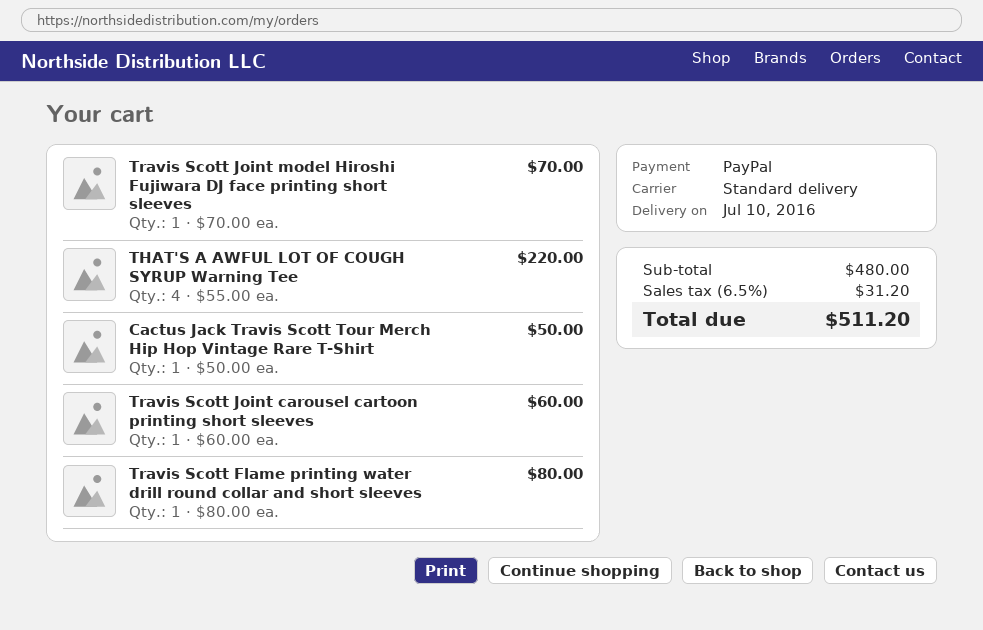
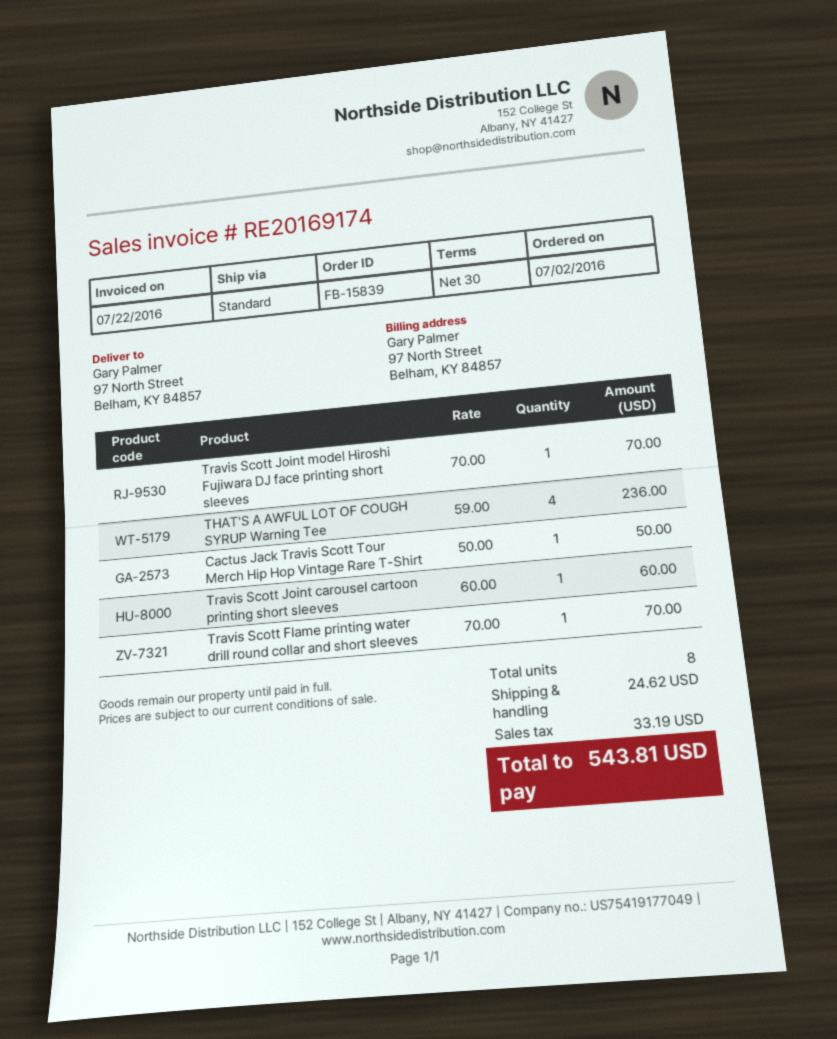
THAT'S A AWFUL LOT OF COUGH SYRUP Warning Tee: 4 x 55.00 = 220.00 -> 4 x 59.00 = 236.00
Travis Scott Flame printing water drill round collar and short sleeves: 1 x 80.00 = 80.00 -> 1 x 70.00 = 70.00
shipping: none -> 24.62
tax: 31.20 -> 33.19
total: 511.20 -> 543.81

